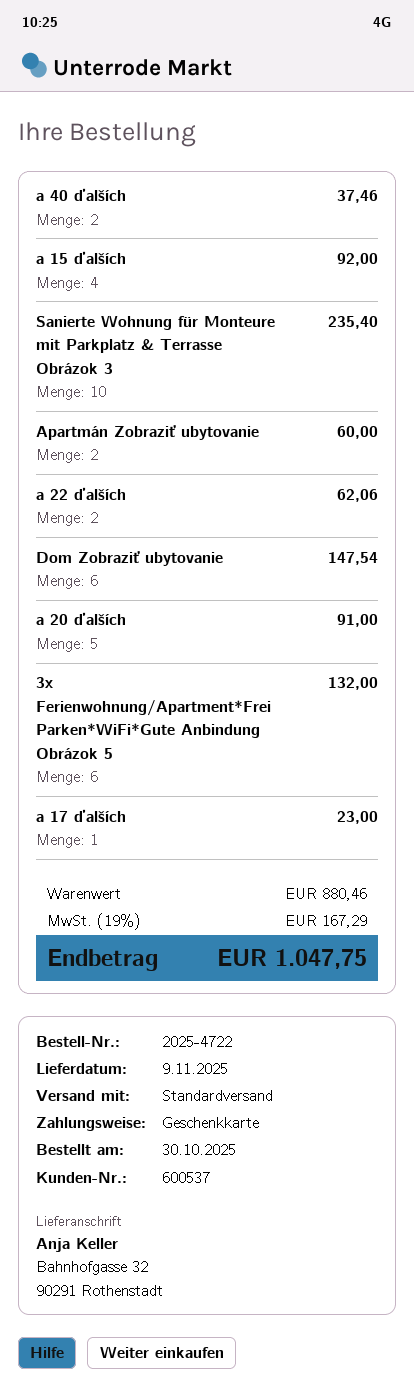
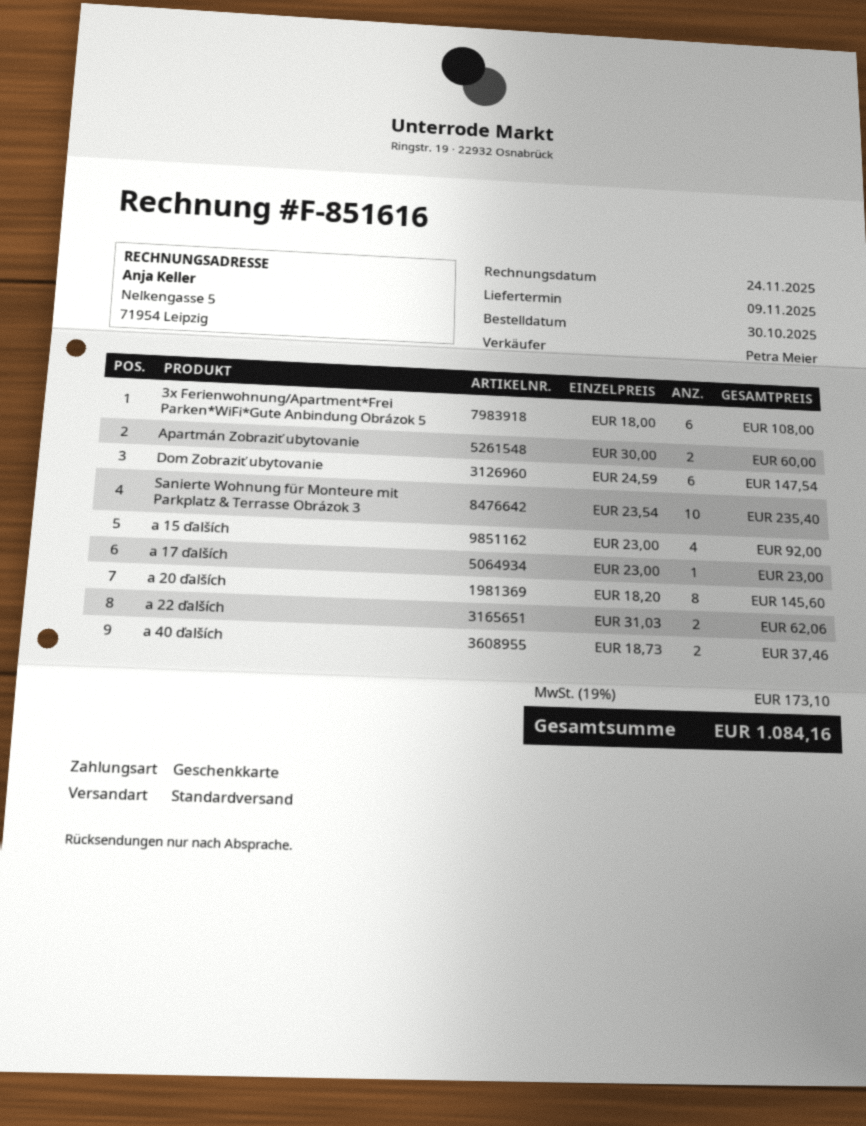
a 20 ďalších: 5 for 91.00 -> 8 for 145.60
3x Ferienwohnung/Apartment*Frei Parken*WiFi*Gute Anbindung Obrázok 5: 6 for 132.00 -> 6 for 108.00
tax: 19% = 167.29 -> 19% = 173.10
total: 1047.75 -> 1084.16

